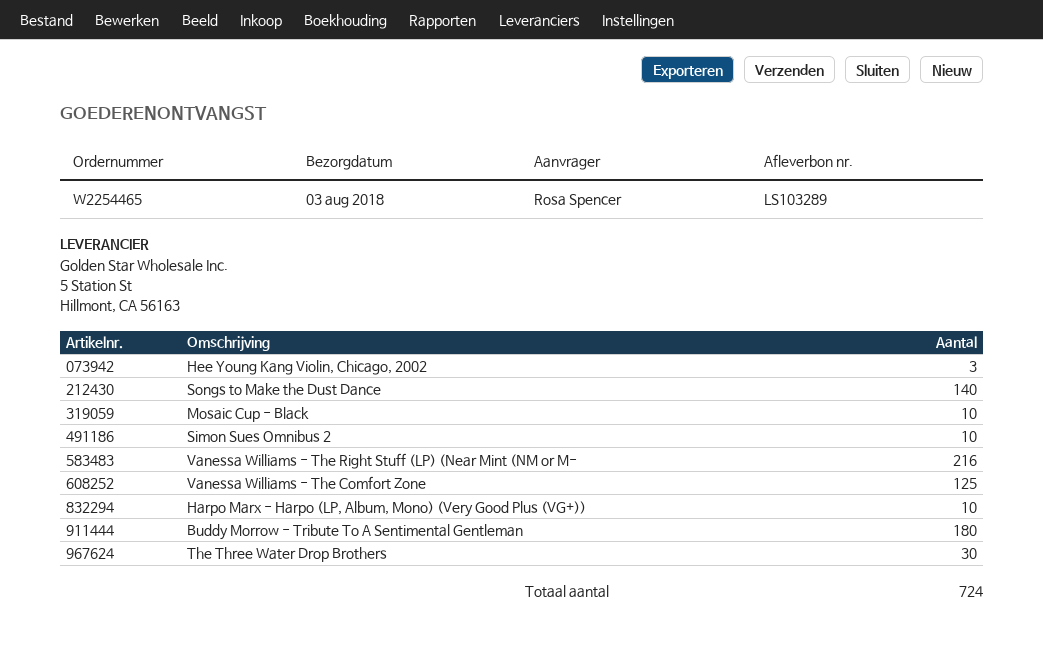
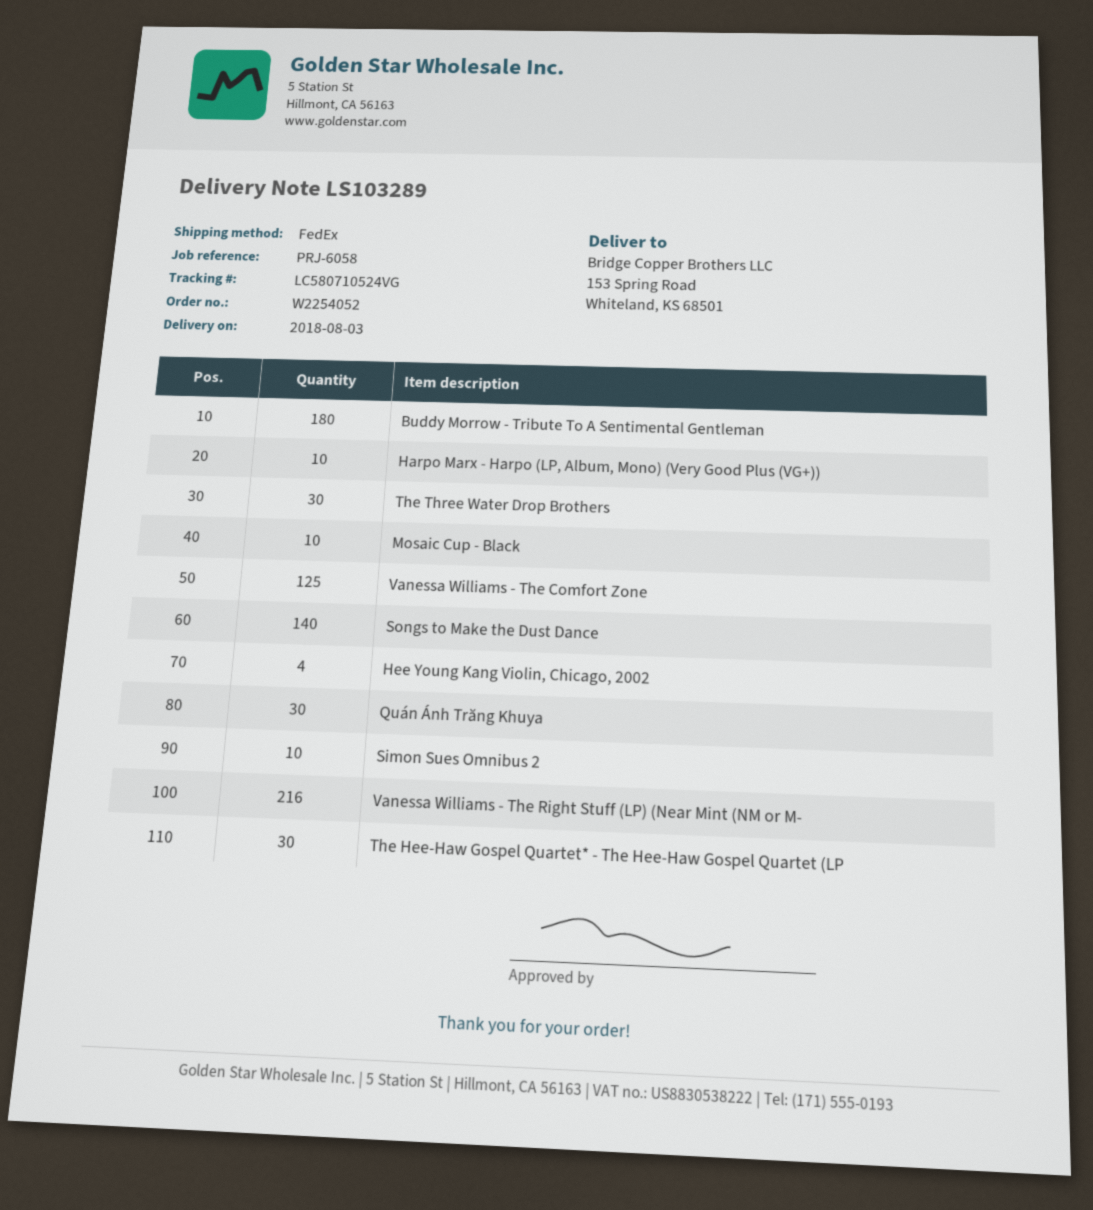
order number: W2254465 -> W2254052
Hee Young Kang Violin, Chicago, 2002: 3 -> 4
Quán Ánh Trăng Khuya: none -> 30
The Hee-Haw Gospel Quartet* - The Hee-Haw Gospel Quartet (LP: none -> 30

